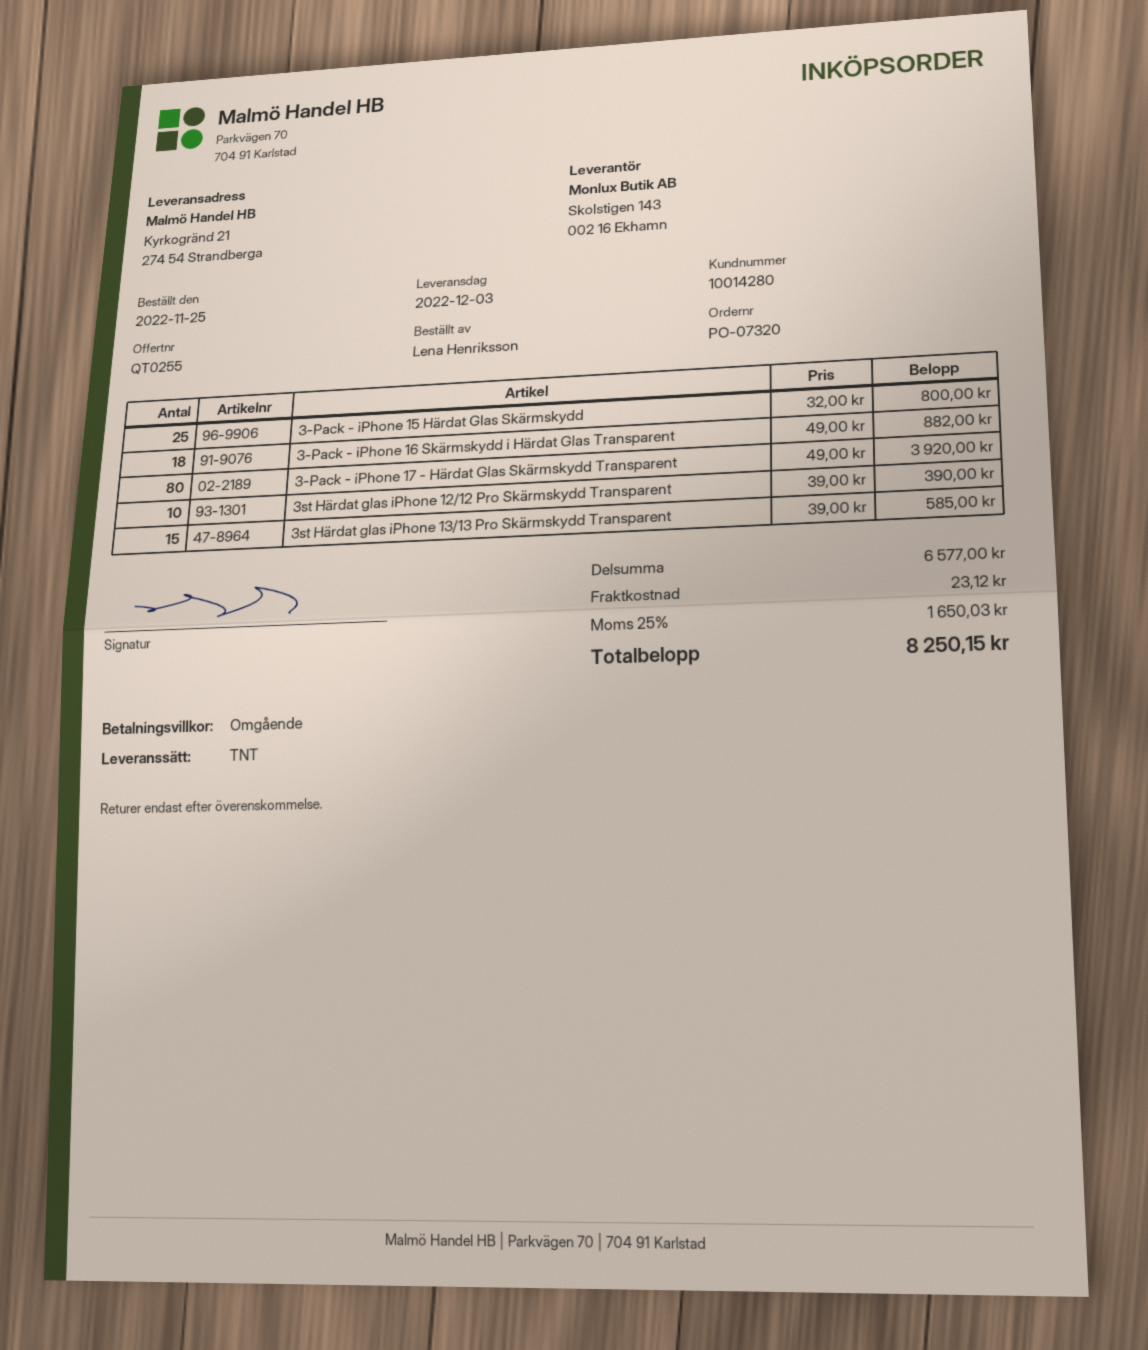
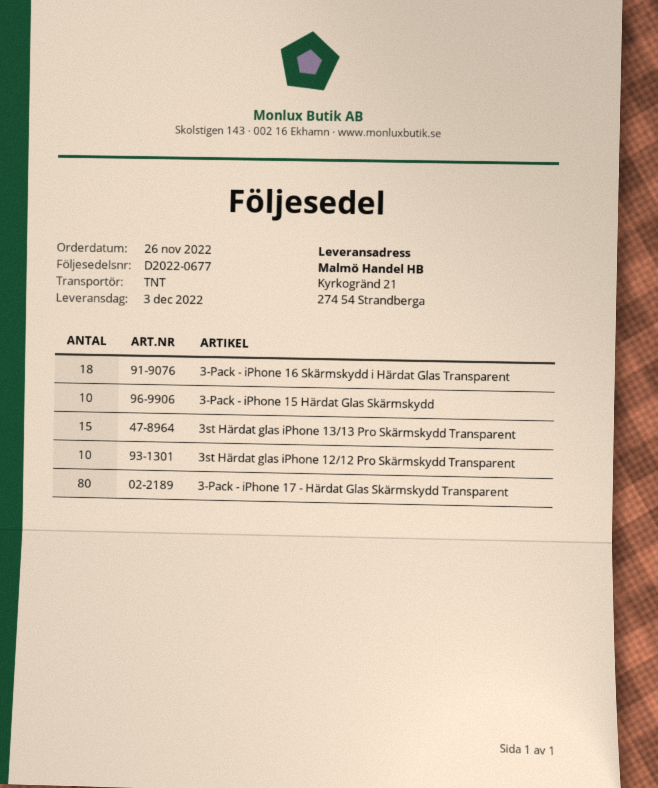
order date: 2022-11-25 -> 2022-11-26
3-Pack - iPhone 15 Härdat Glas Skärmskydd: 25 -> 10

